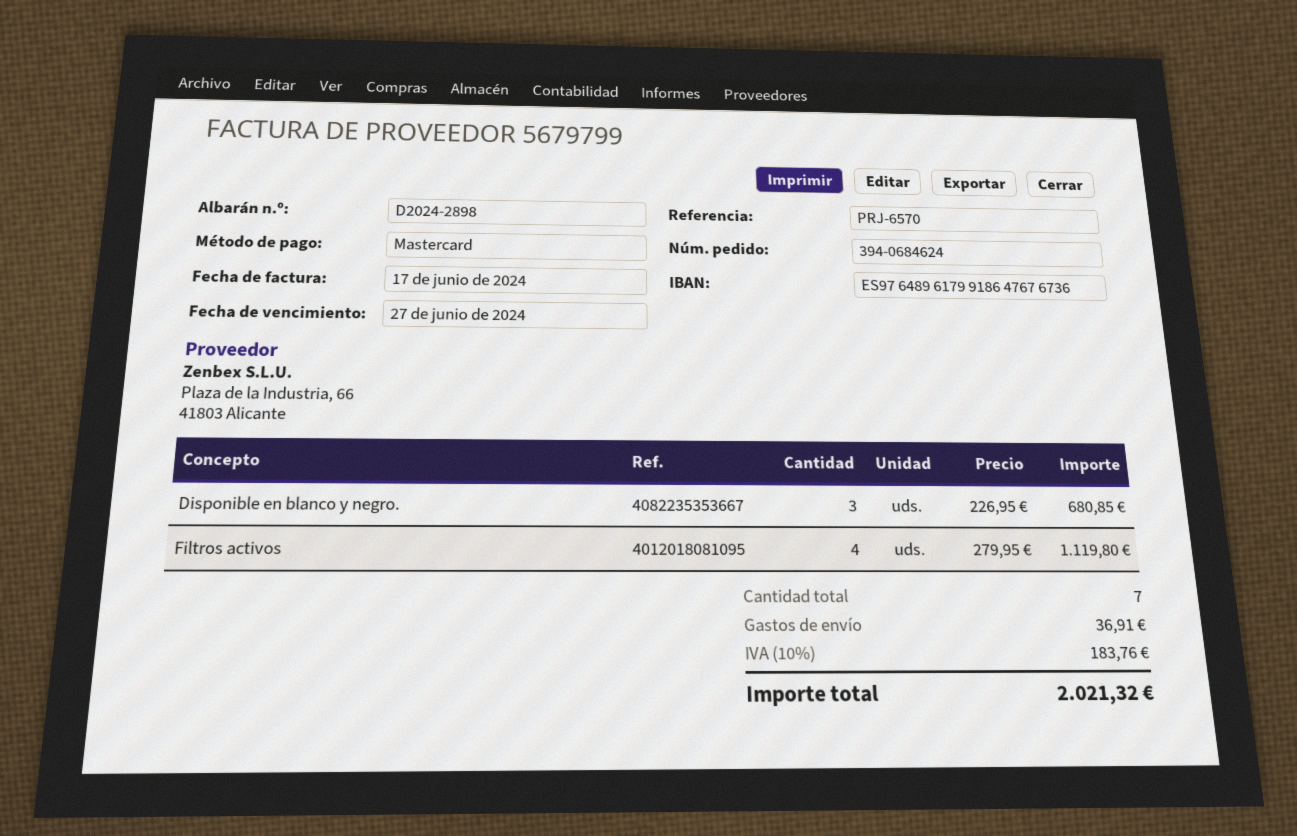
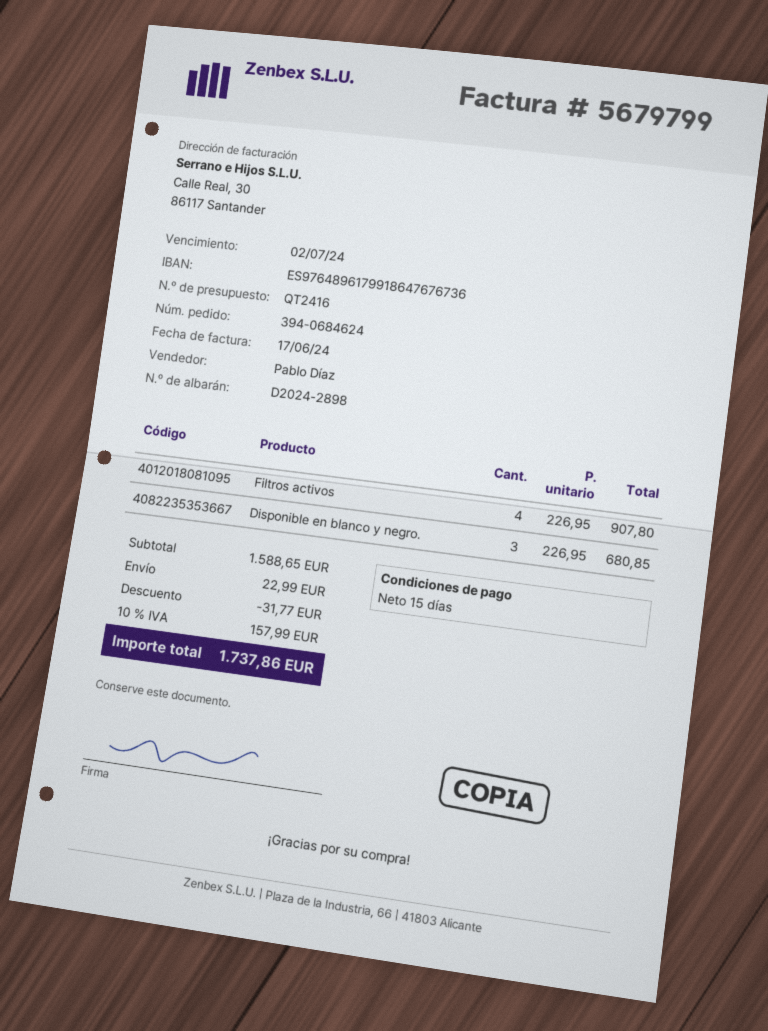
due date: 2024-06-27 -> 2024-07-02
Filtros activos: 4 x 279.95 = 1119.80 -> 4 x 226.95 = 907.80
discount: none -> 31.77
shipping: 36.91 -> 22.99
tax: 10% = 183.76 -> 10% = 157.99
total: 2021.32 -> 1737.86

